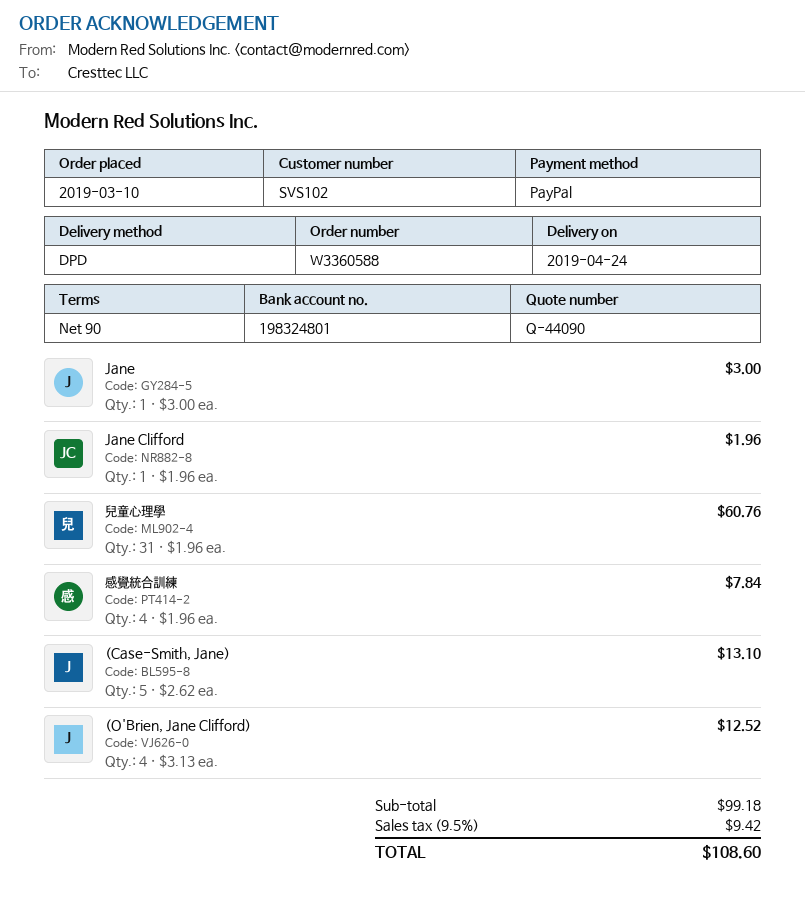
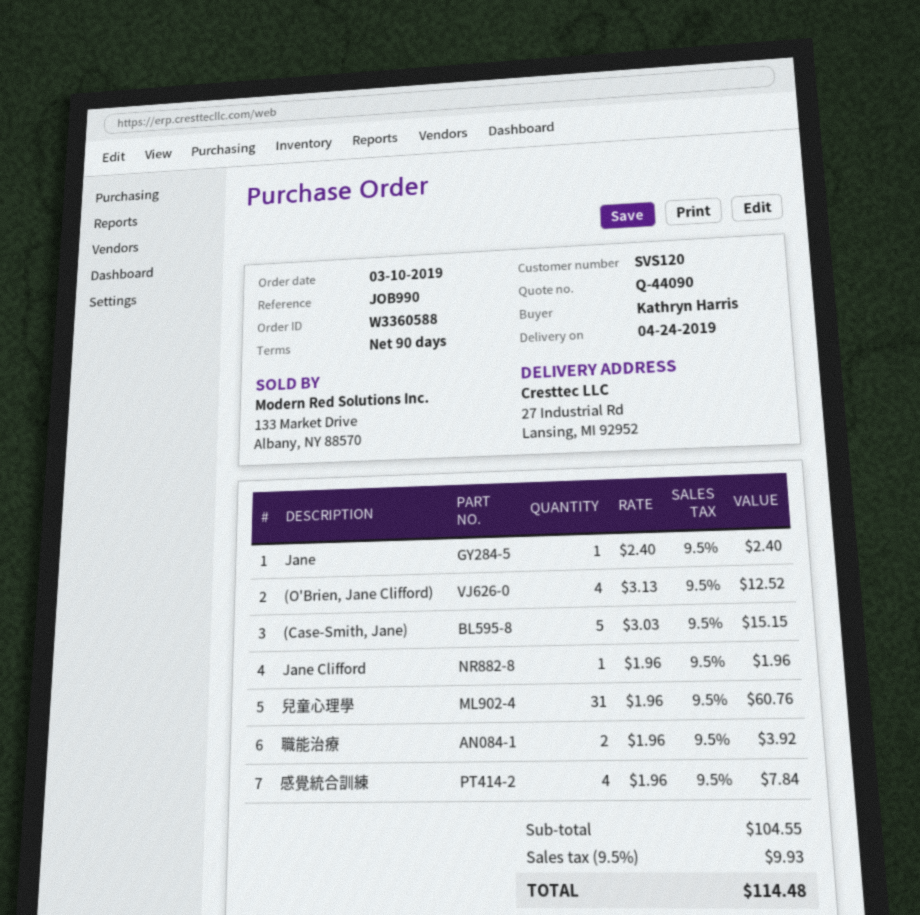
customer number: SVS102 -> SVS120
Jane: 1 x 3.00 = 3.00 -> 1 x 2.40 = 2.40
(Case-Smith, Jane): 5 x 2.62 = 13.10 -> 5 x 3.03 = 15.15
職能治療: none -> 2 x 1.96 = 3.92
subtotal: 99.18 -> 104.55
tax: 9.5% = 9.42 -> 9.5% = 9.93
total: 108.60 -> 114.48

